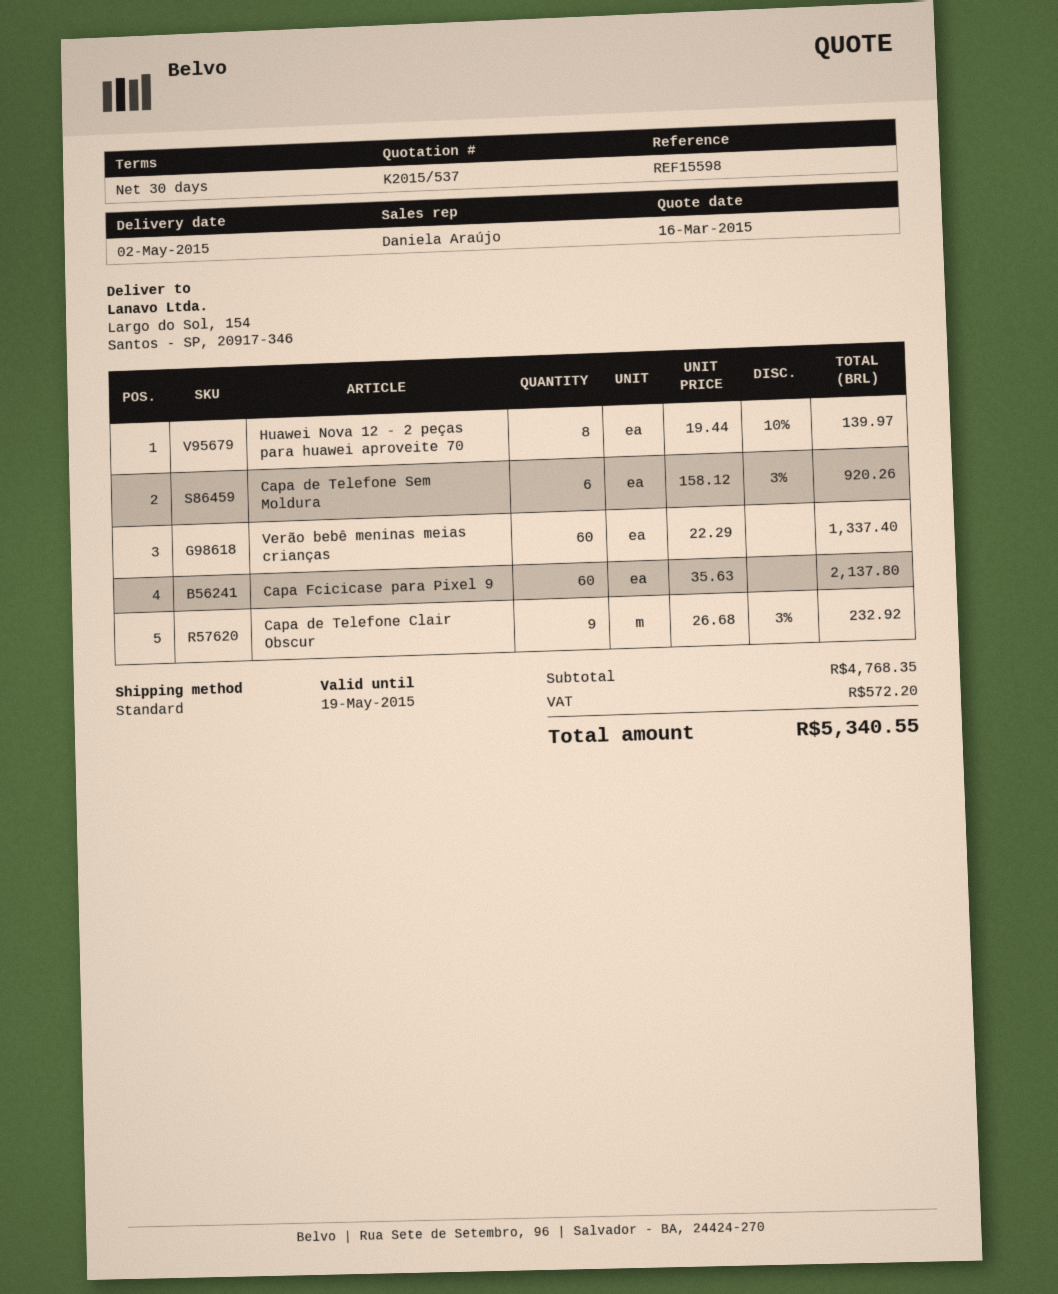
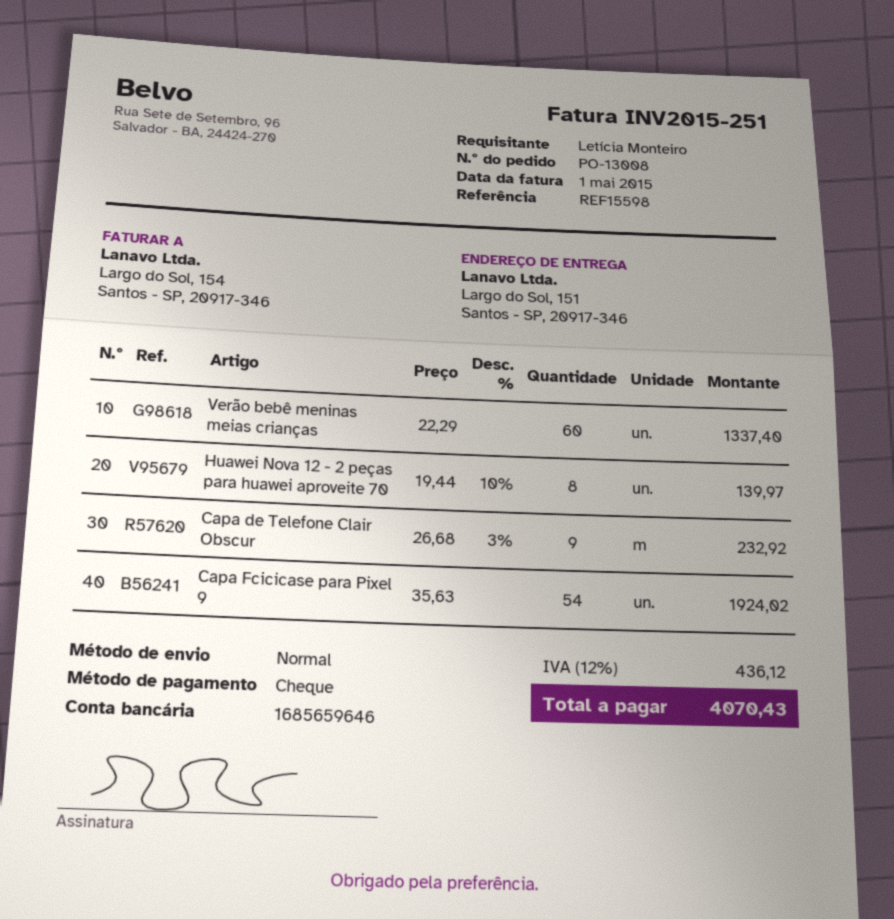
ship to: Largo do Sol, 154, Santos - SP, 20917-346 -> Largo do Sol, 151, Santos - SP, 20917-346
Capa de Telefone Sem Moldura: 6 x 158.12 - 3% = 920.26 -> none
Capa Fcicicase para Pixel 9: 60 x 35.63 = 2137.80 -> 54 x 35.63 = 1924.02
tax: 572.20 -> 436.12
total: 5340.55 -> 4070.43

